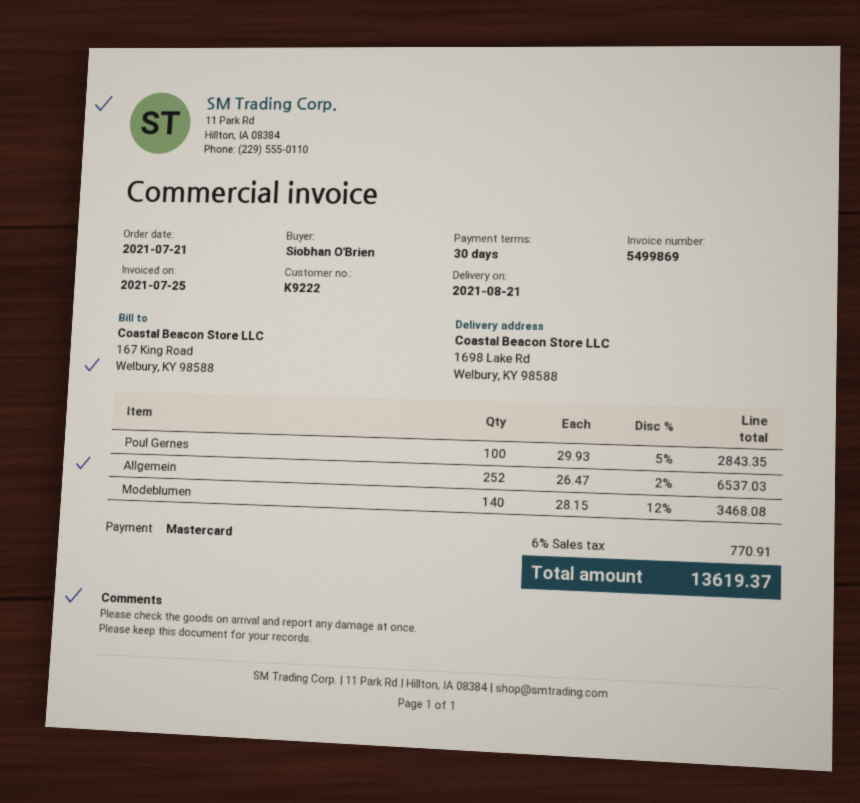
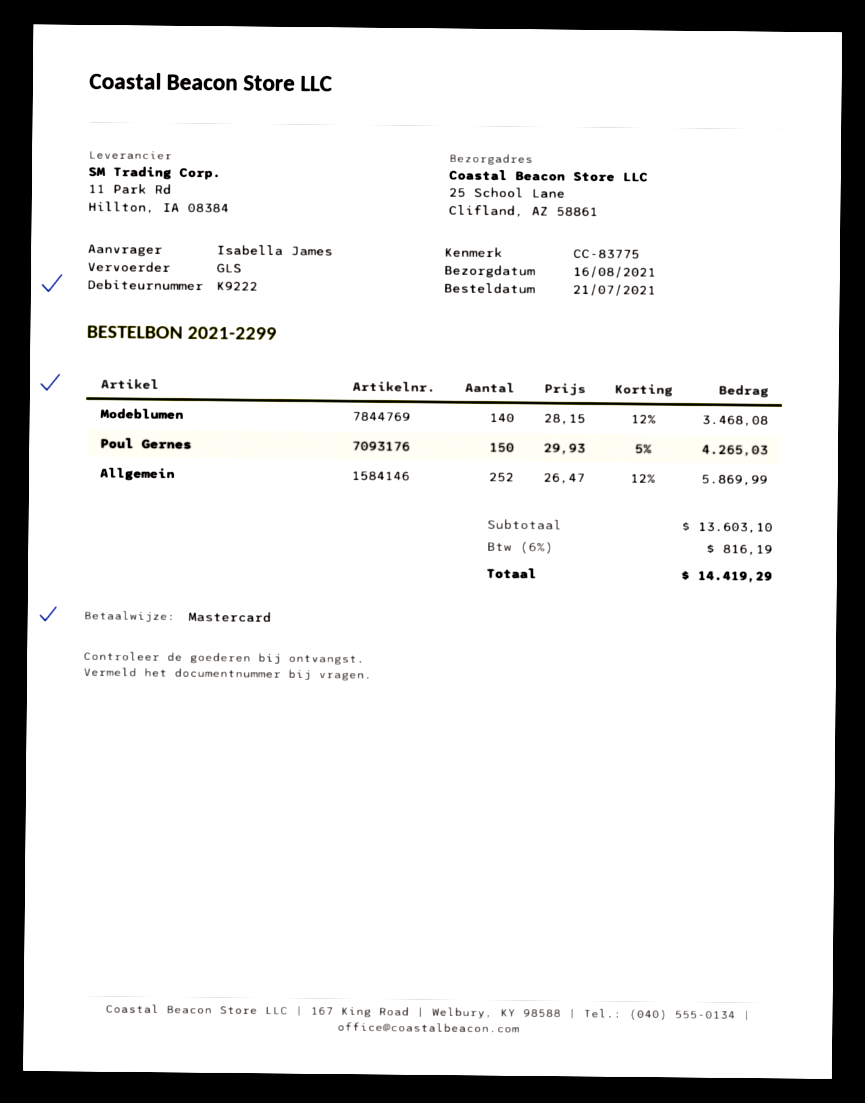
delivery date: 2021-08-21 -> 2021-08-16
ordered by: Siobhan O'Brien -> Isabella James
ship to: 1698 Lake Rd, Welbury, KY 98588 -> 25 School Lane, Clifland, AZ 58861
Poul Gernes: 100 x 29.93 - 5% = 2843.35 -> 150 x 29.93 - 5% = 4265.03
Allgemein: 252 x 26.47 - 2% = 6537.03 -> 252 x 26.47 - 12% = 5869.99
tax: 6% = 770.91 -> 6% = 816.19
total: 13619.37 -> 14419.29

